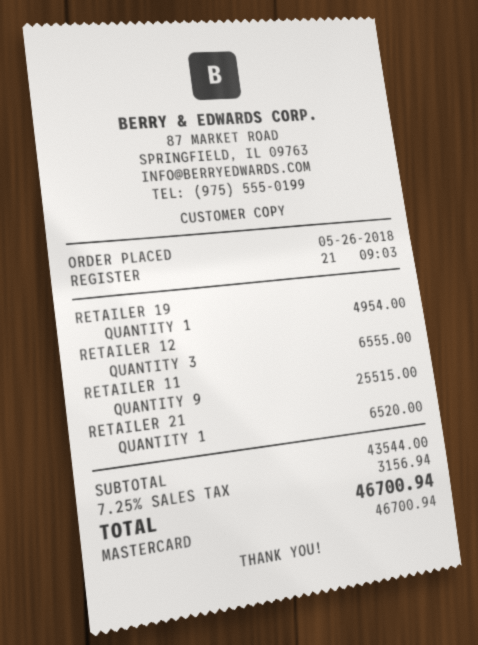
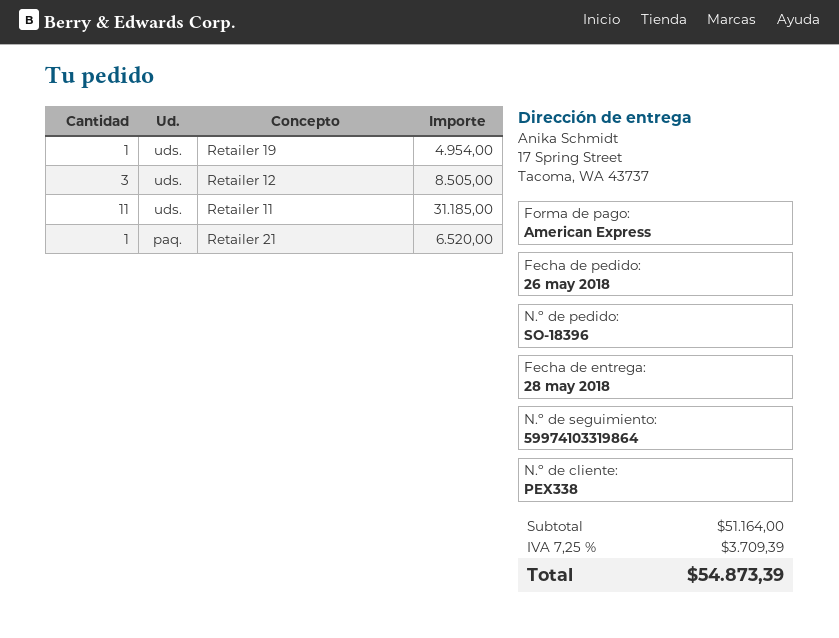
payment method: Mastercard -> American Express
RETAILER 12: 3 for 6555.00 -> 3 for 8505.00
RETAILER 11: 9 for 25515.00 -> 11 for 31185.00
subtotal: 43544.00 -> 51164.00
tax: 7.25% = 3156.94 -> 7.25% = 3709.39
total: 46700.94 -> 54873.39

